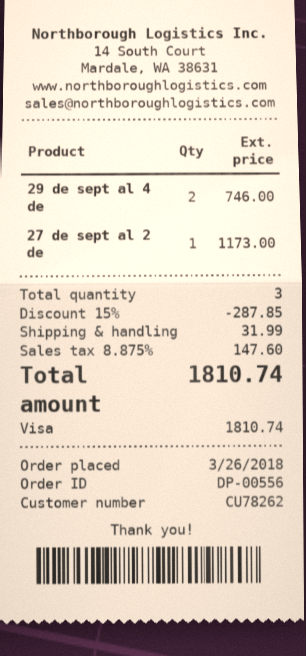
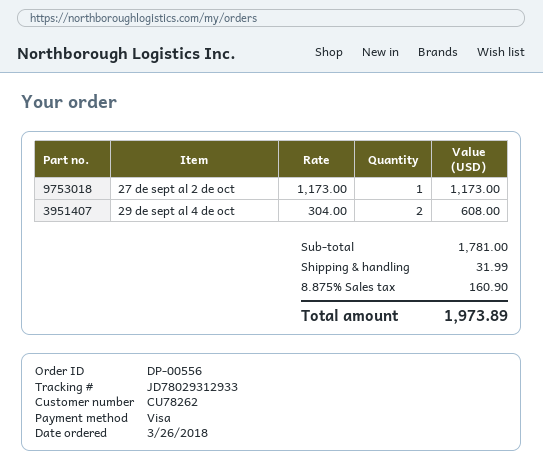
29 de sept al 4 de: 2 for 746.00 -> 2 for 608.00
discount: 15% = 287.85 -> none
tax: 8.875% = 147.60 -> 8.875% = 160.90
total: 1810.74 -> 1973.89

